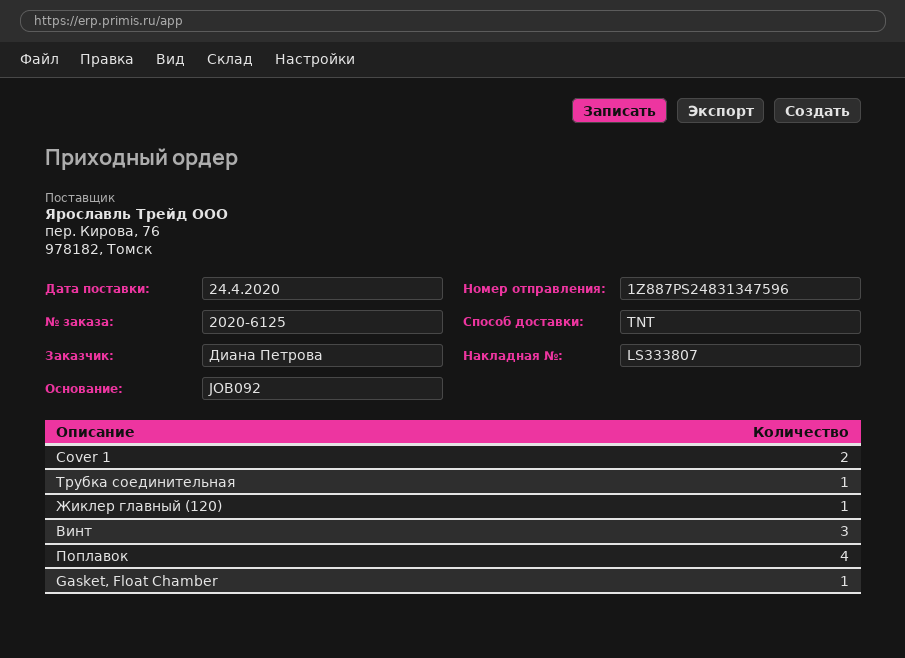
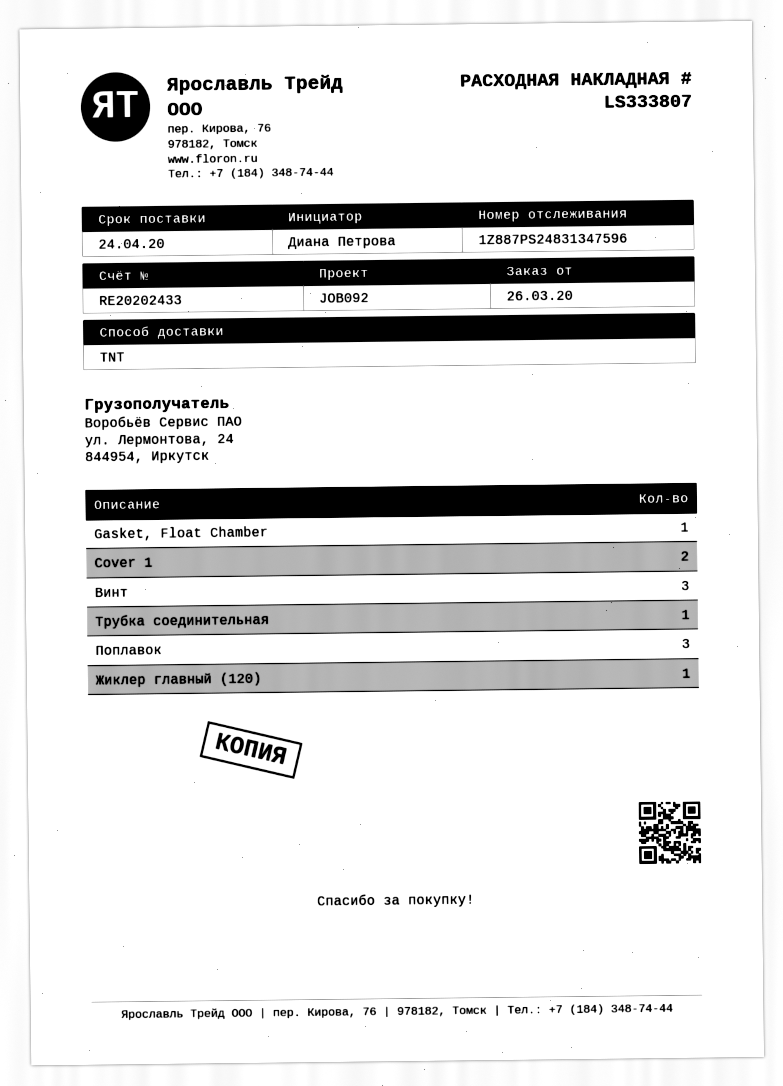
Поплавок: 4 -> 3

